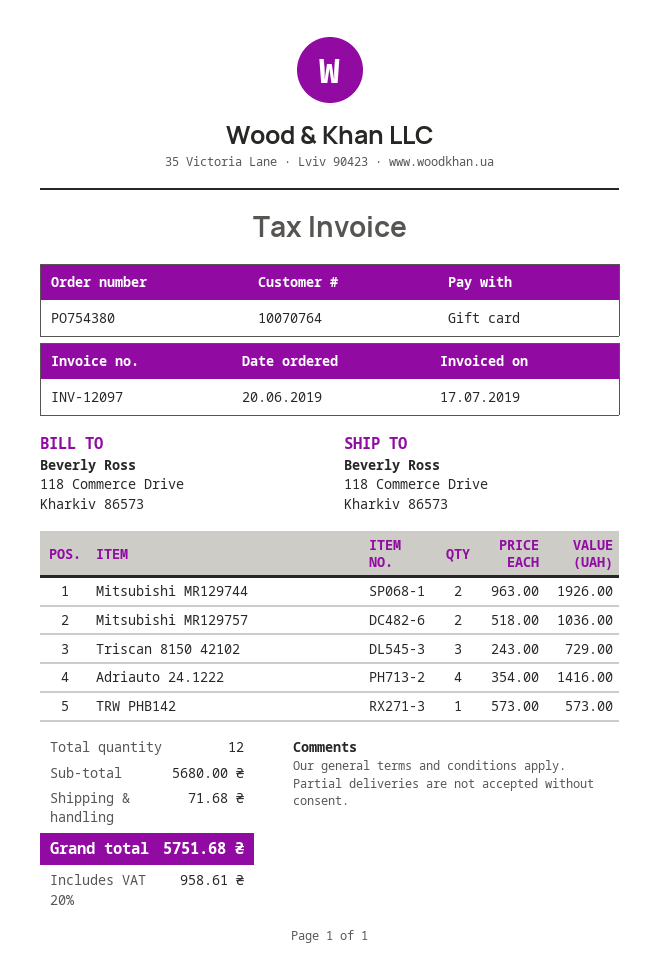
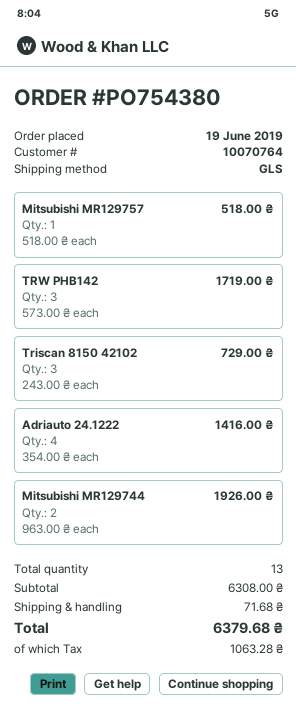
order date: 2019-06-20 -> 2019-06-19
Mitsubishi MR129757: 2 x 518.00 = 1036.00 -> 1 x 518.00 = 518.00
TRW PHB142: 1 x 573.00 = 573.00 -> 3 x 573.00 = 1719.00
total quantity: 12 -> 13
subtotal: 5680.00 -> 6308.00
tax: 958.61 -> 1063.28
total: 5751.68 -> 6379.68

